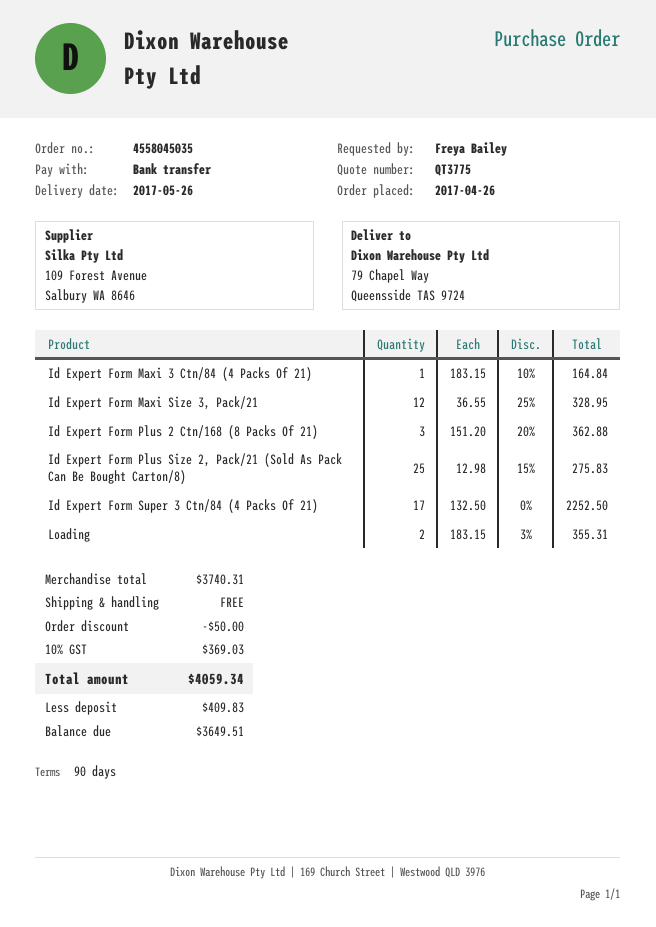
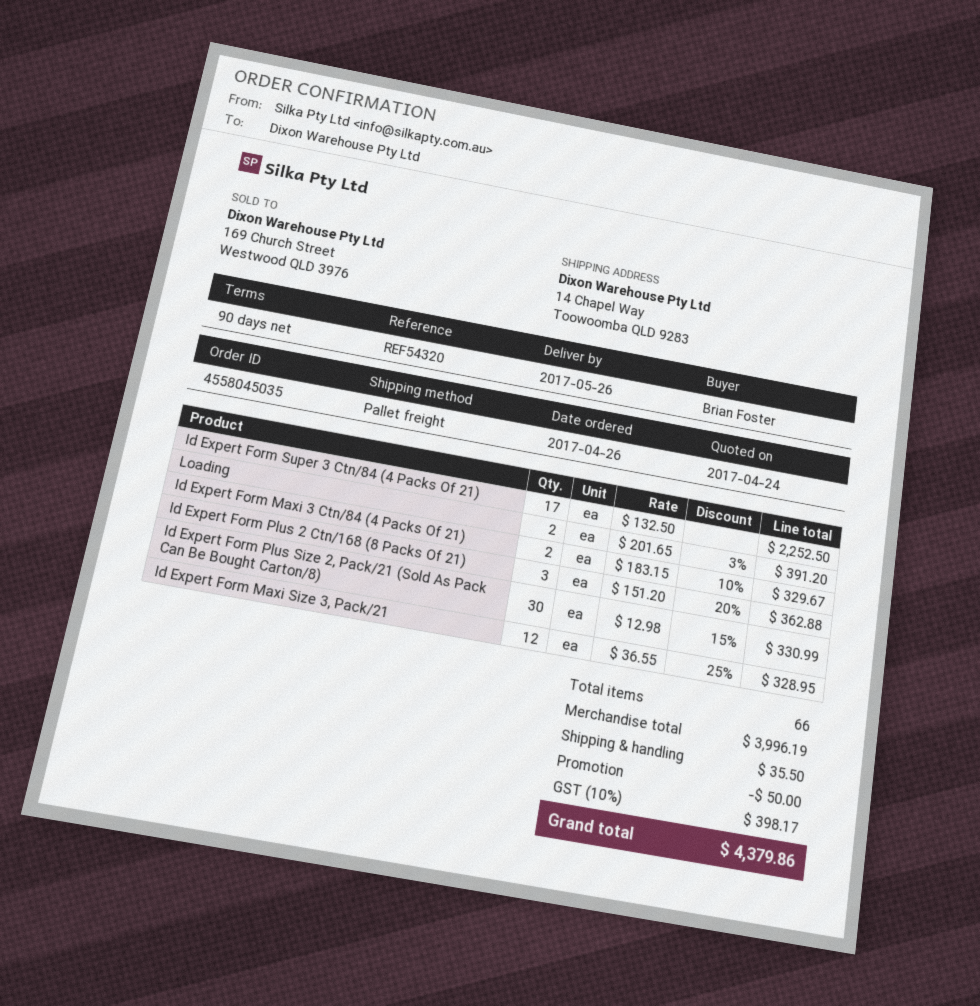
ordered by: Freya Bailey -> Brian Foster
ship to: 79 Chapel Way, Queensside TAS 9724 -> 14 Chapel Way, Toowoomba QLD 9283
Id Expert Form Maxi 3 Ctn/84 (4 Packs Of 21): 1 x 183.15 - 10% = 164.84 -> 2 x 183.15 - 10% = 329.67
Id Expert Form Plus Size 2, Pack/21 (Sold As Pack Can Be Bought Carton/8): 25 x 12.98 - 15% = 275.83 -> 30 x 12.98 - 15% = 330.99
Loading: 2 x 183.15 - 3% = 355.31 -> 2 x 201.65 - 3% = 391.20
subtotal: 3740.31 -> 3996.19
shipping: 0.00 -> 35.50
tax: 10% = 369.03 -> 10% = 398.17
total: 4059.34 -> 4379.86

